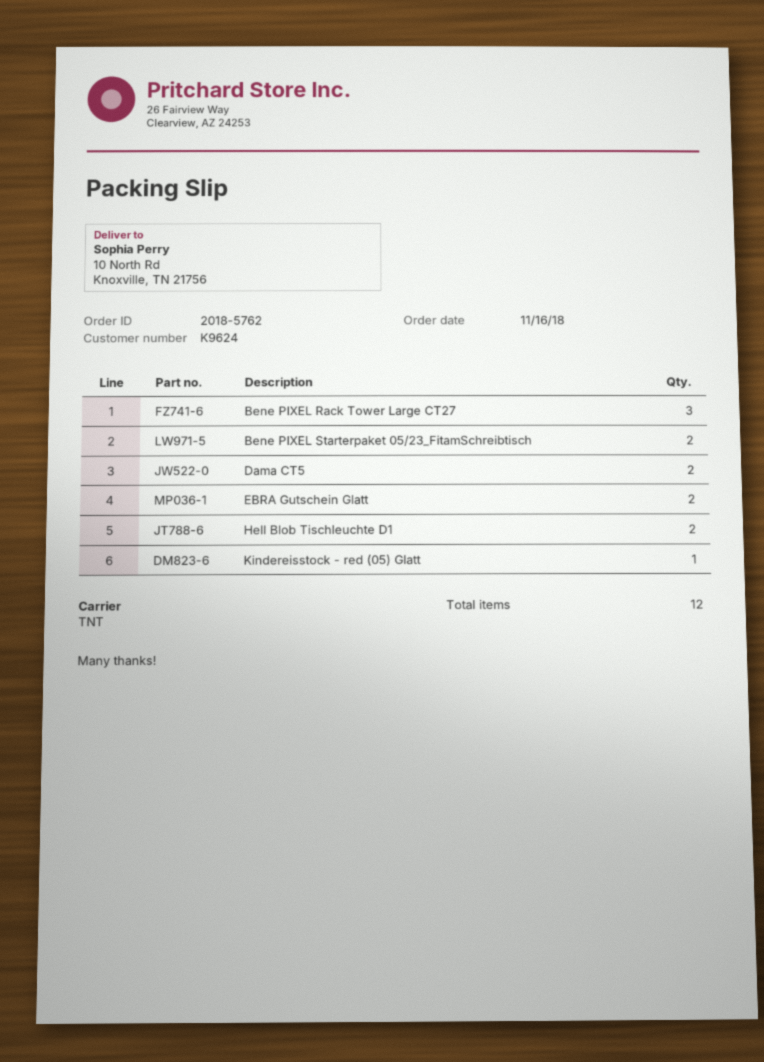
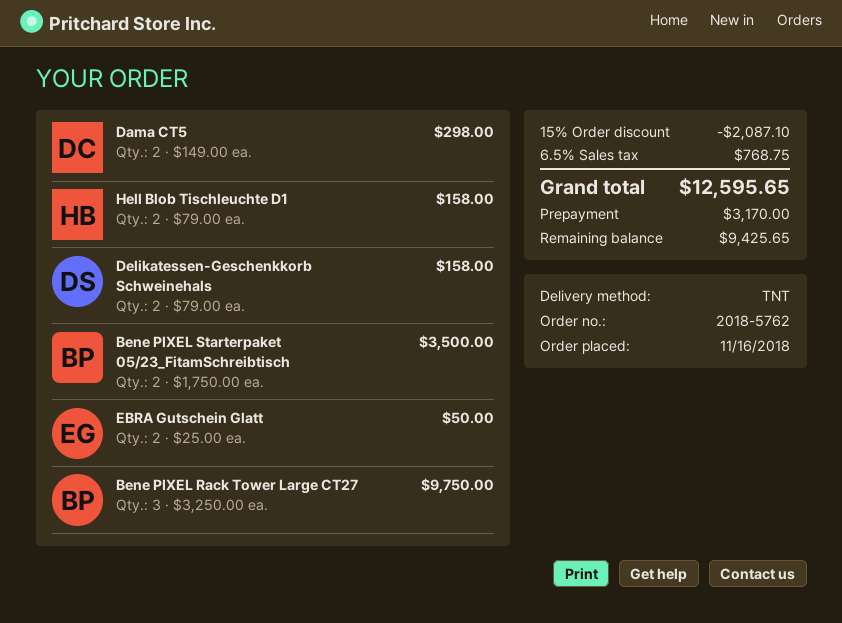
Kindereisstock - red (05) Glatt: 1 -> none
Delikatessen-Geschenkkorb Schweinehals: none -> 2

